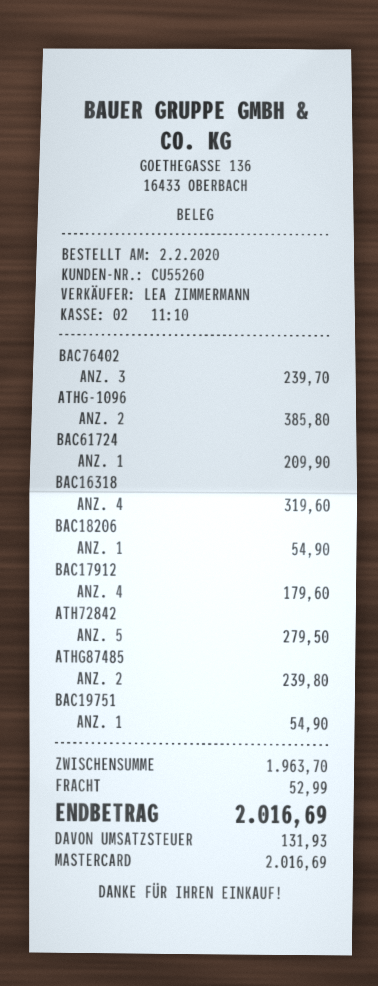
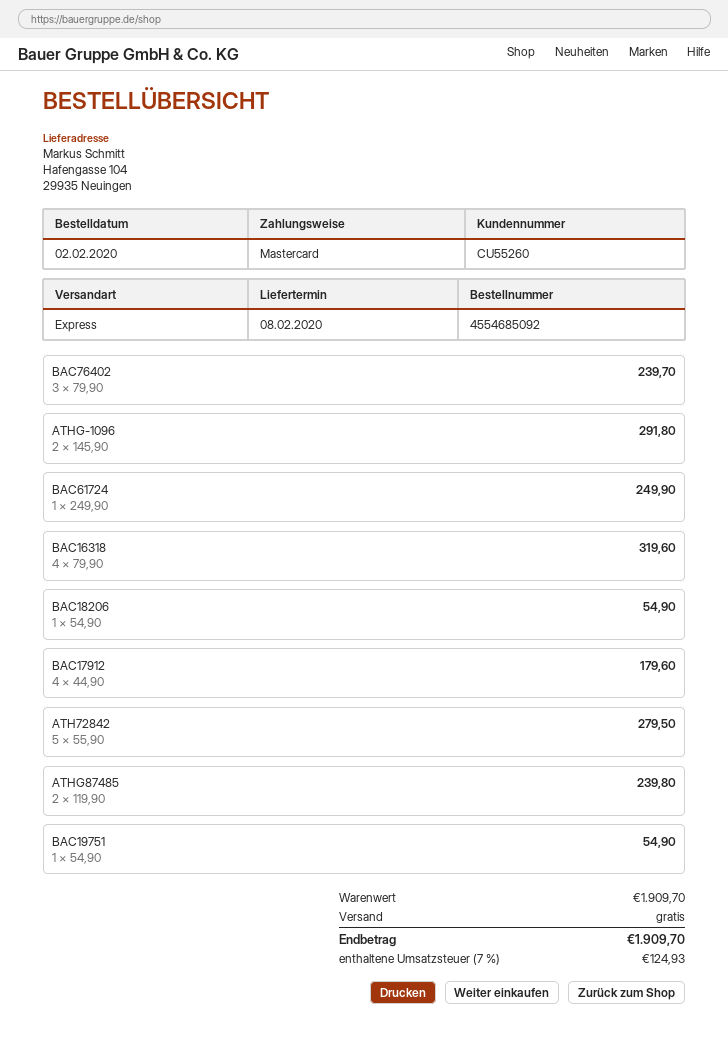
ATHG-1096: 2 for 385.80 -> 2 for 291.80
BAC61724: 1 for 209.90 -> 1 for 249.90
subtotal: 1963.70 -> 1909.70
shipping: 52.99 -> 0.00
tax: 131.93 -> 124.93
total: 2016.69 -> 1909.70

